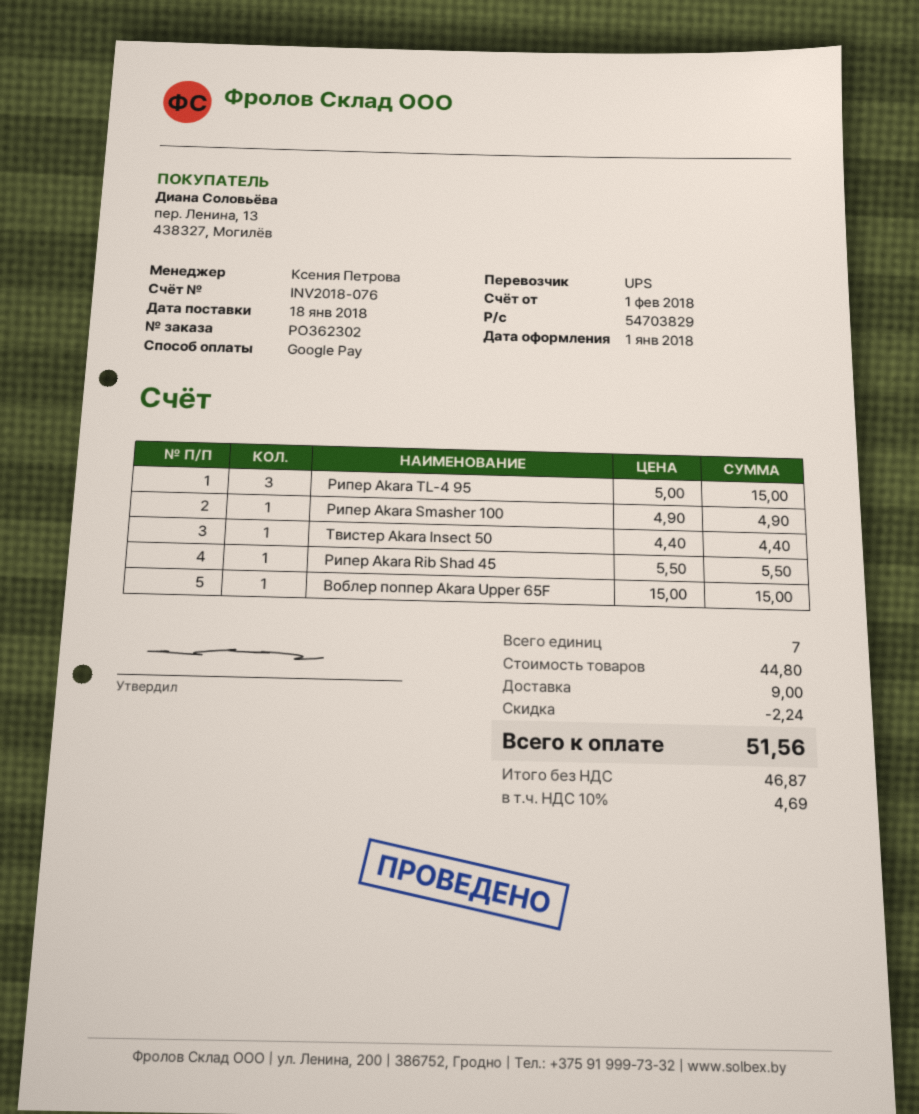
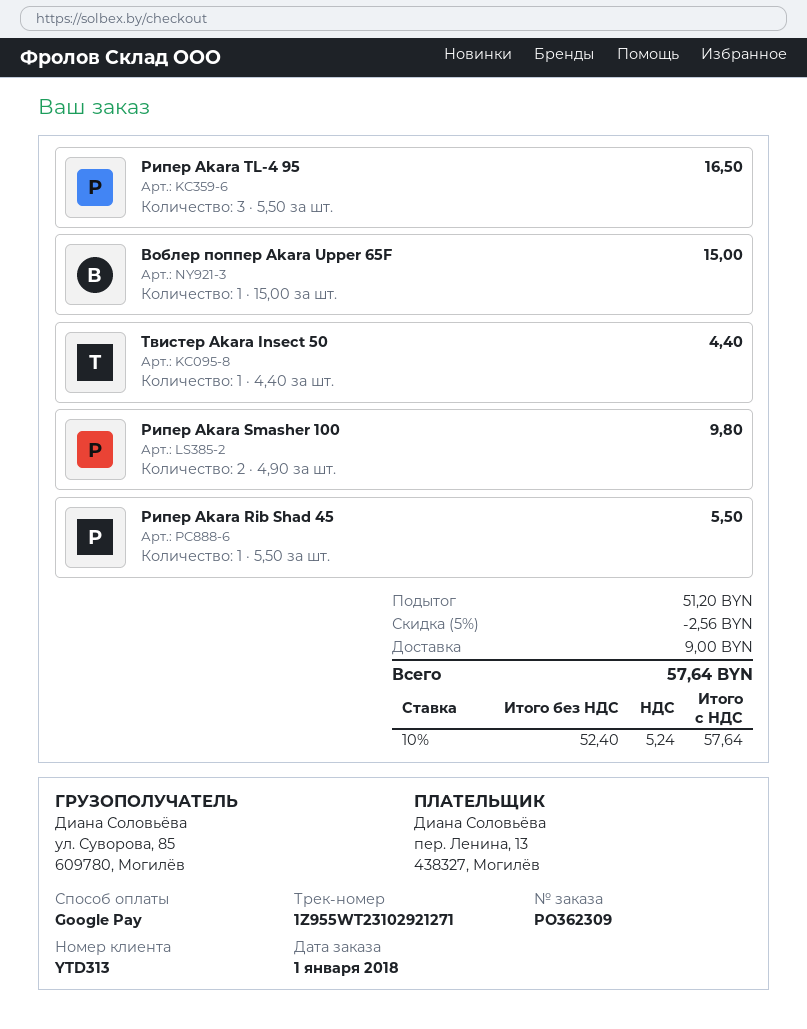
order number: PO362302 -> PO362309
Рипер Akara TL-4 95: 3 x 5.00 = 15.00 -> 3 x 5.50 = 16.50
Рипер Akara Smasher 100: 1 x 4.90 = 4.90 -> 2 x 4.90 = 9.80
subtotal: 44.80 -> 51.20
discount: 2.24 -> 2.56
net: 46.87 -> 52.40
tax: 10% = 4.69 -> 10% = 5.24
total: 51.56 -> 57.64

